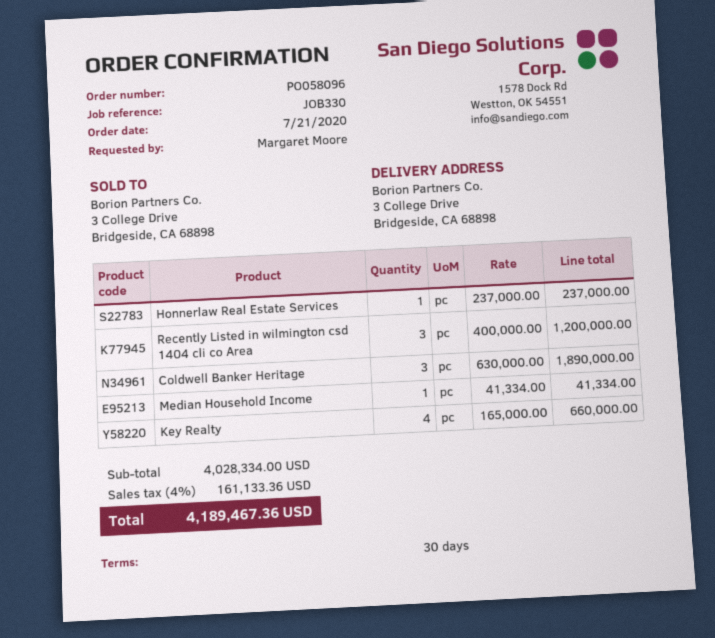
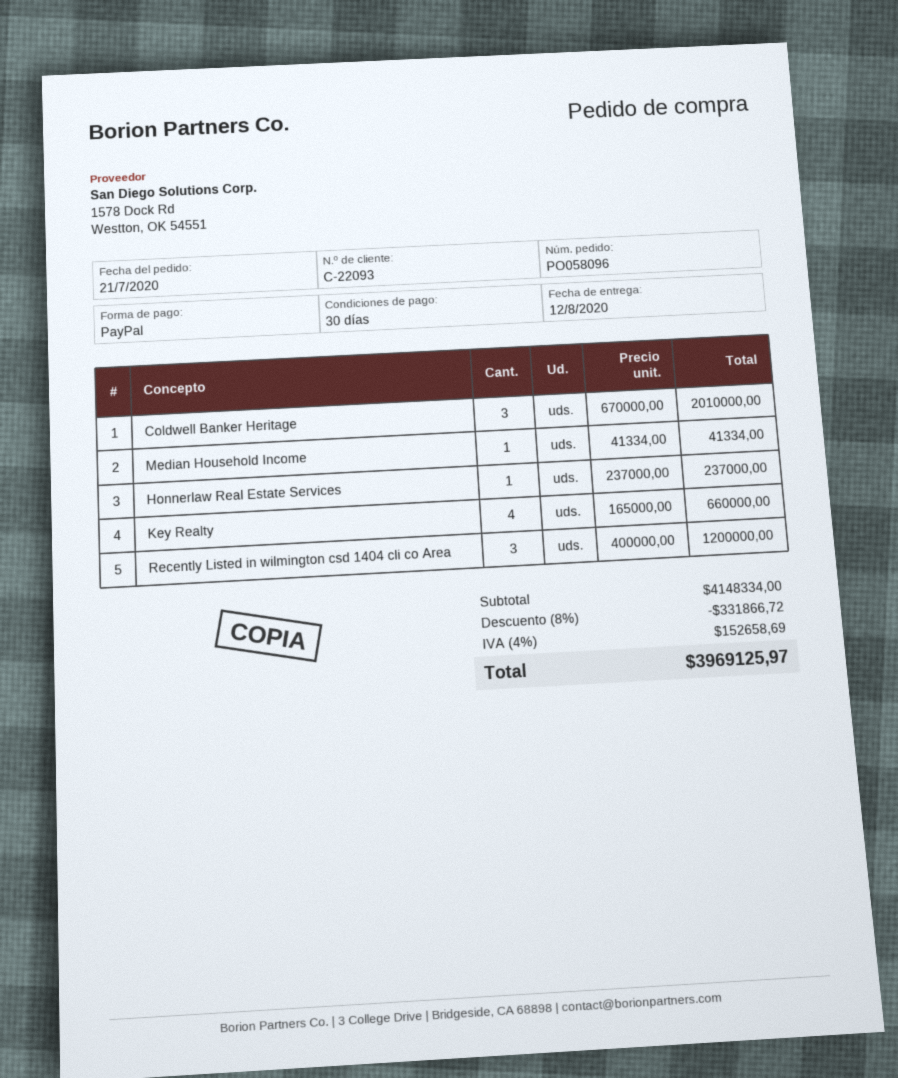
Coldwell Banker Heritage: 3 x 630000.00 = 1890000.00 -> 3 x 670000.00 = 2010000.00
subtotal: 4028334.00 -> 4148334.00
discount: none -> 8% = 331866.72
tax: 4% = 161133.36 -> 4% = 152658.69
total: 4189467.36 -> 3969125.97

